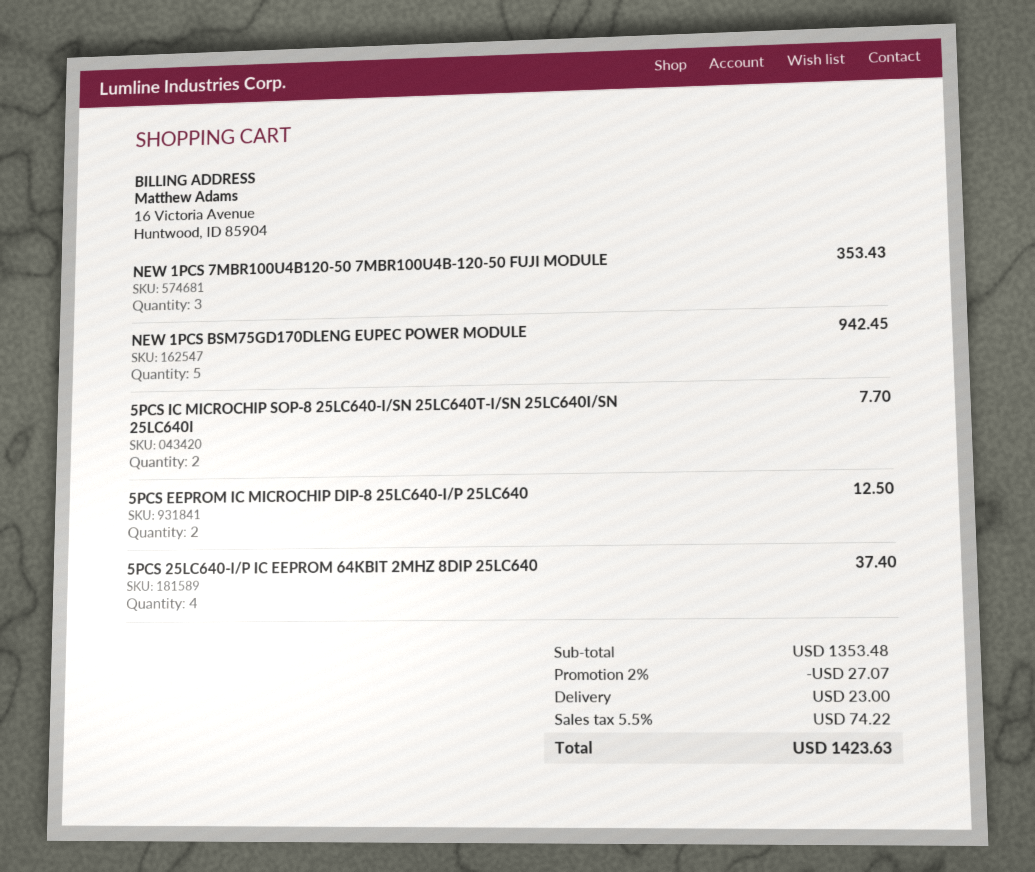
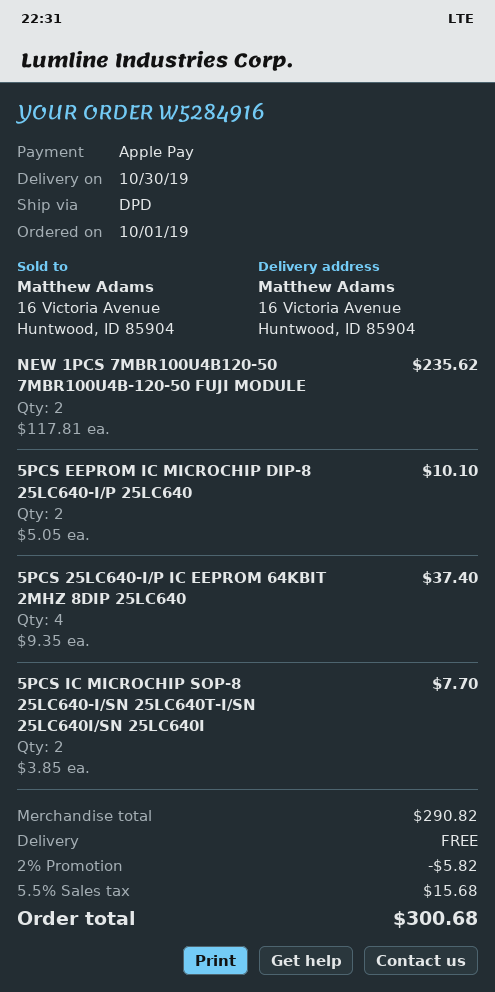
NEW 1PCS 7MBR100U4B120-50 7MBR100U4B-120-50 FUJI MODULE: 3 for 353.43 -> 2 for 235.62
NEW 1PCS BSM75GD170DLENG EUPEC POWER MODULE: 5 for 942.45 -> none
5PCS EEPROM IC MICROCHIP DIP-8 25LC640-I/P 25LC640: 2 for 12.50 -> 2 for 10.10
subtotal: 1353.48 -> 290.82
discount: 2% = 27.07 -> 2% = 5.82
shipping: 23.00 -> 0.00
tax: 5.5% = 74.22 -> 5.5% = 15.68
total: 1423.63 -> 300.68

